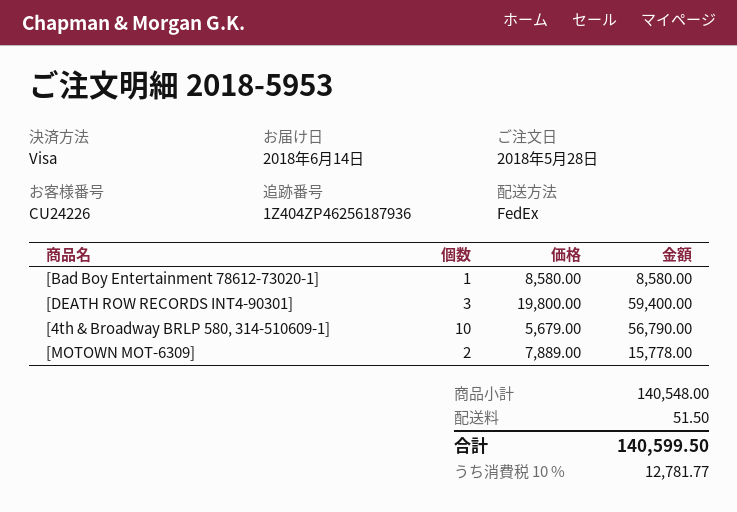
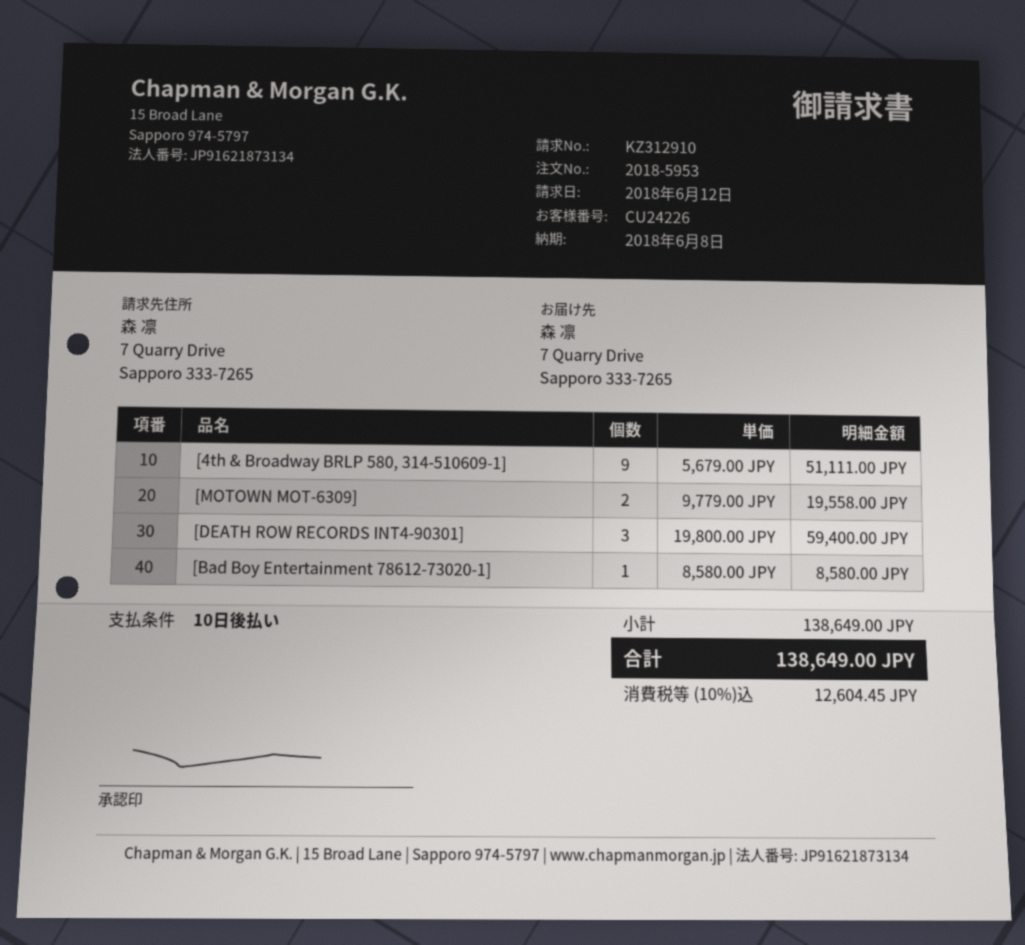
delivery date: 2018-06-14 -> 2018-06-08
[4th & Broadway BRLP 580, 314-510609-1]: 10 x 5679.00 = 56790.00 -> 9 x 5679.00 = 51111.00
[MOTOWN MOT-6309]: 2 x 7889.00 = 15778.00 -> 2 x 9779.00 = 19558.00
subtotal: 140548.00 -> 138649.00
shipping: 51.50 -> none
tax: 10% = 12781.77 -> 10% = 12604.45
total: 140599.50 -> 138649.00

